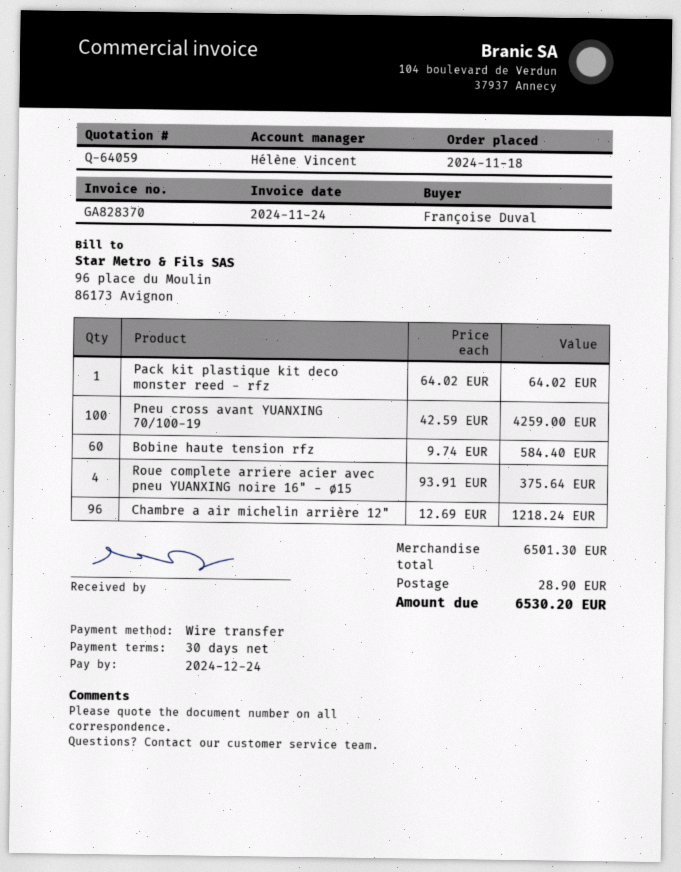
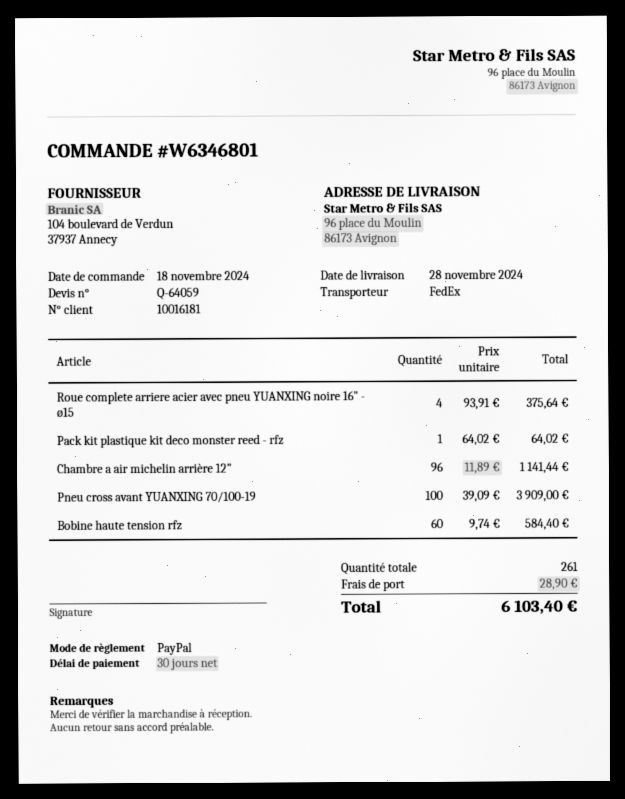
payment method: bank transfer -> PayPal
Pneu cross avant YUANXING 70/100-19: 100 x 42.59 = 4259.00 -> 100 x 39.09 = 3909.00
Chambre a air michelin arrière 12": 96 x 12.69 = 1218.24 -> 96 x 11.89 = 1141.44
total: 6530.20 -> 6103.40

